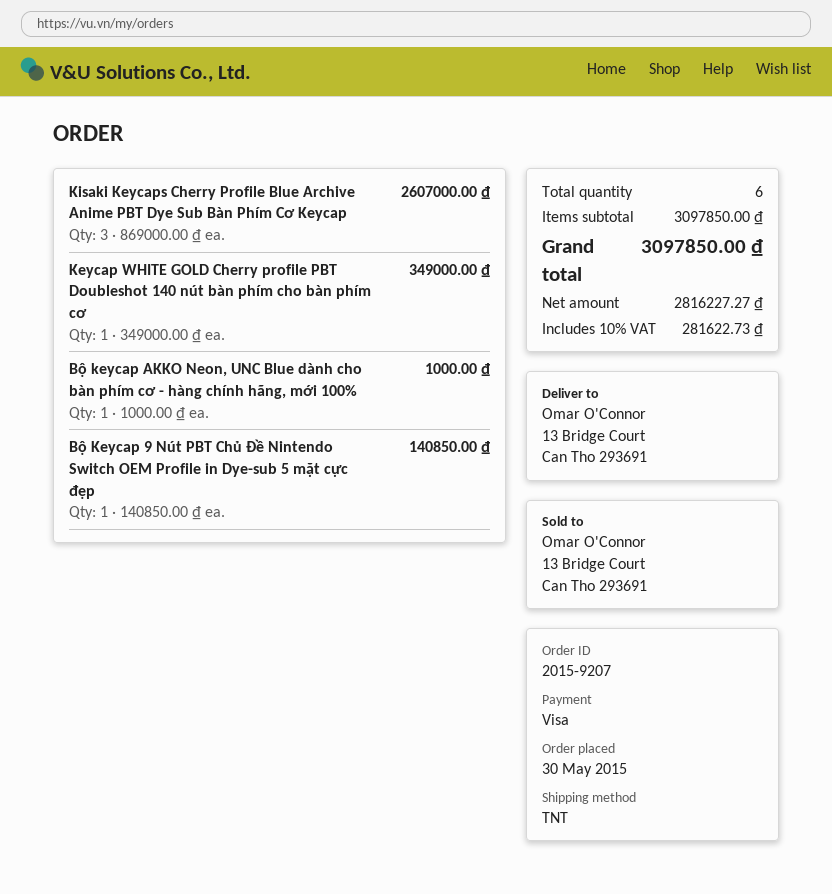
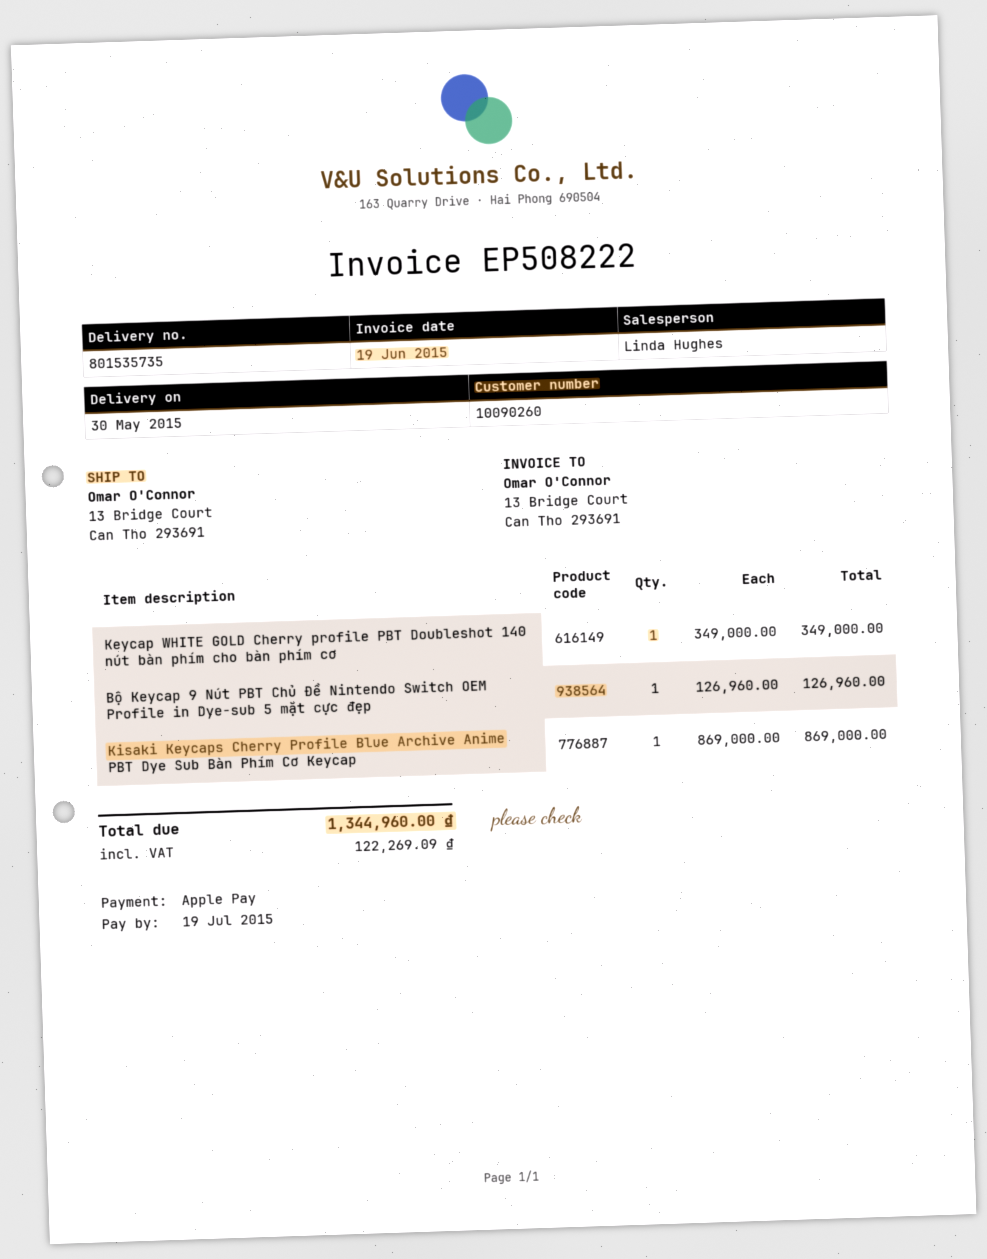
payment method: Visa -> Apple Pay
Kisaki Keycaps Cherry Profile Blue Archive Anime PBT Dye Sub Bàn Phím Cơ Keycap: 3 x 869000.00 = 2607000.00 -> 1 x 869000.00 = 869000.00
Bộ keycap AKKO Neon, UNC Blue dành cho bàn phím cơ - hàng chính hãng, mới 100%: 1 x 1000.00 = 1000.00 -> none
Bộ Keycap 9 Nút PBT Chủ Đề Nintendo Switch OEM Profile in Dye-sub 5 mặt cực đẹp: 1 x 140850.00 = 140850.00 -> 1 x 126960.00 = 126960.00
tax: 281622.73 -> 122269.09
total: 3097850.00 -> 1344960.00

